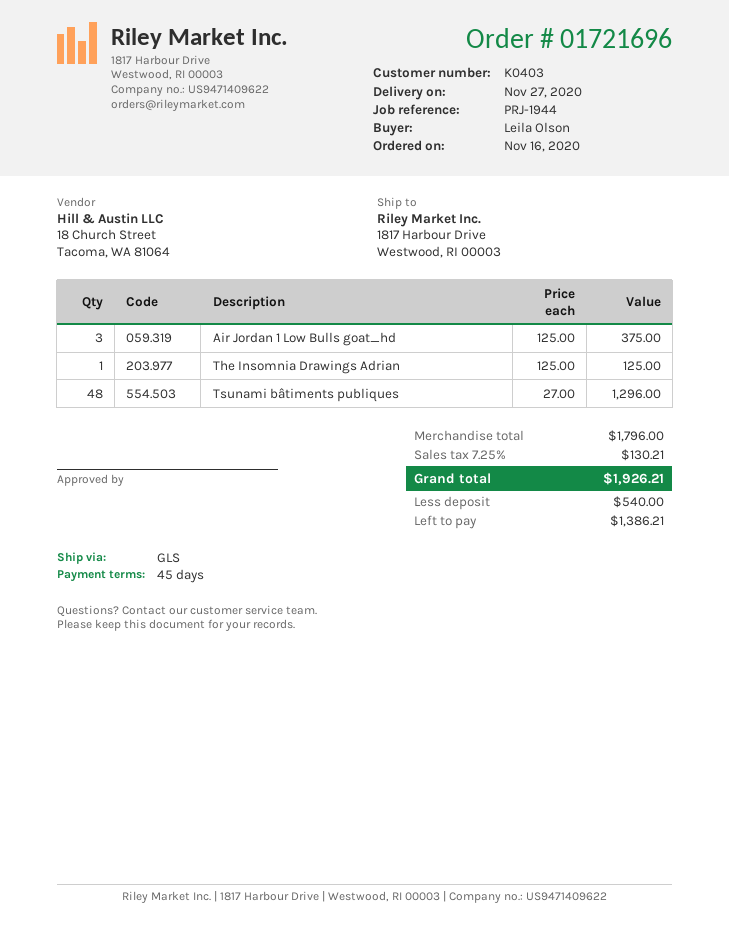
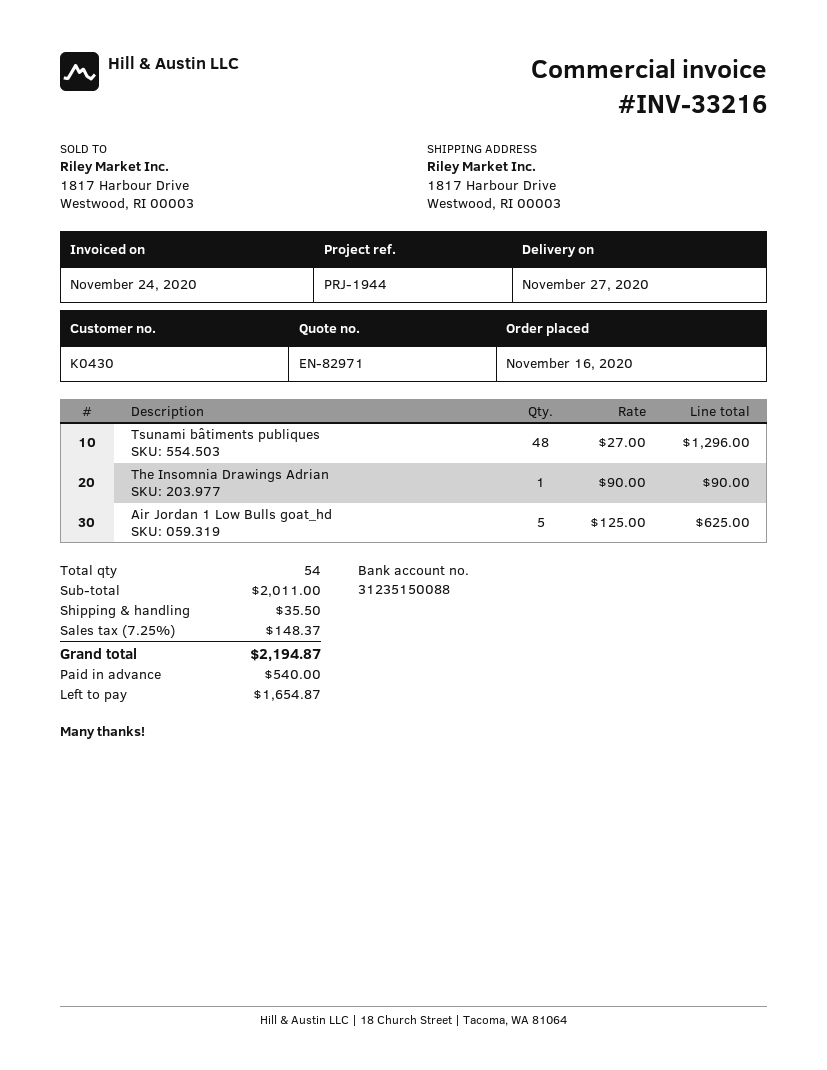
customer number: K0403 -> K0430
Air Jordan 1 Low Bulls goat_hd: 3 x 125.00 = 375.00 -> 5 x 125.00 = 625.00
The Insomnia Drawings Adrian: 1 x 125.00 = 125.00 -> 1 x 90.00 = 90.00
subtotal: 1796.00 -> 2011.00
shipping: none -> 35.50
tax: 7.25% = 130.21 -> 7.25% = 148.37
total: 1926.21 -> 2194.87
balance: 1386.21 -> 1654.87

